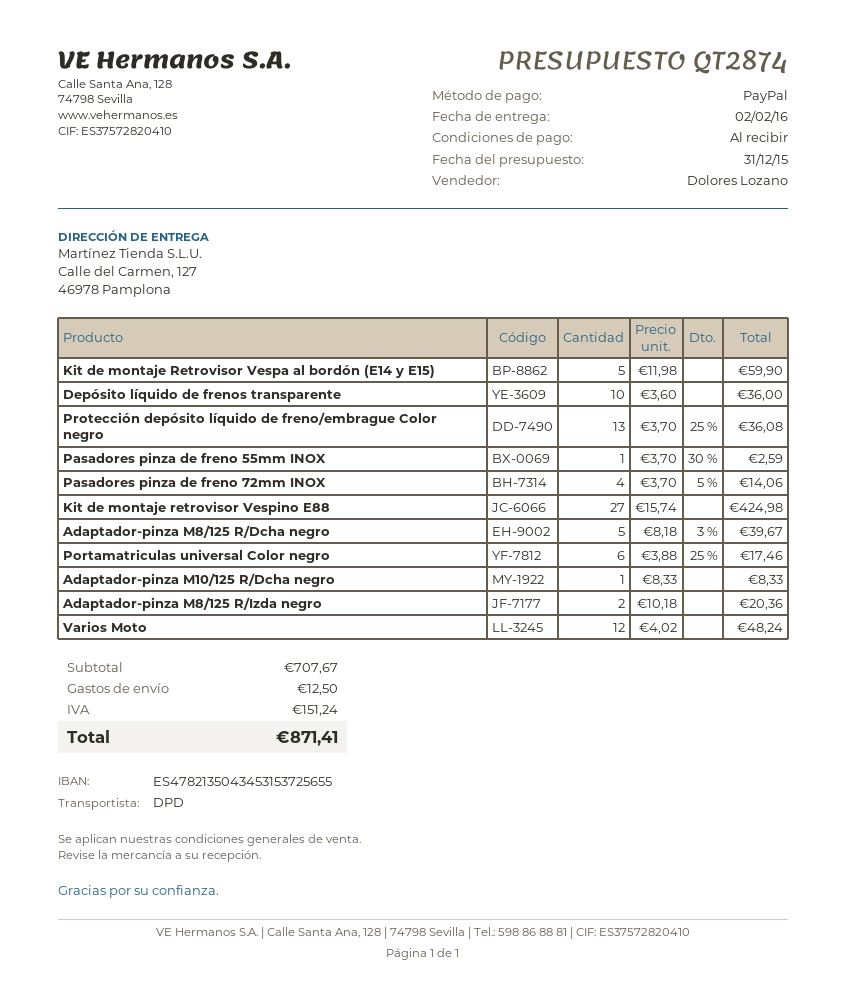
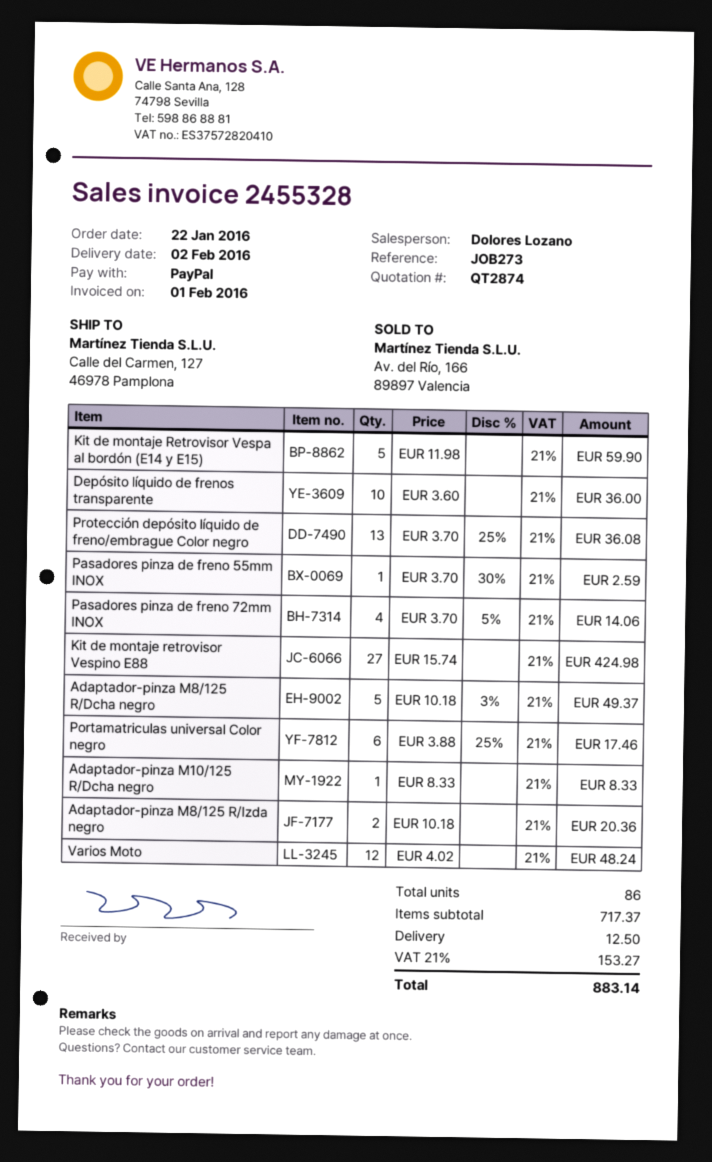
Adaptador-pinza M8/125 R/Dcha negro: 5 x 8.18 - 3% = 39.67 -> 5 x 10.18 - 3% = 49.37
subtotal: 707.67 -> 717.37
tax: 151.24 -> 153.27
total: 871.41 -> 883.14

